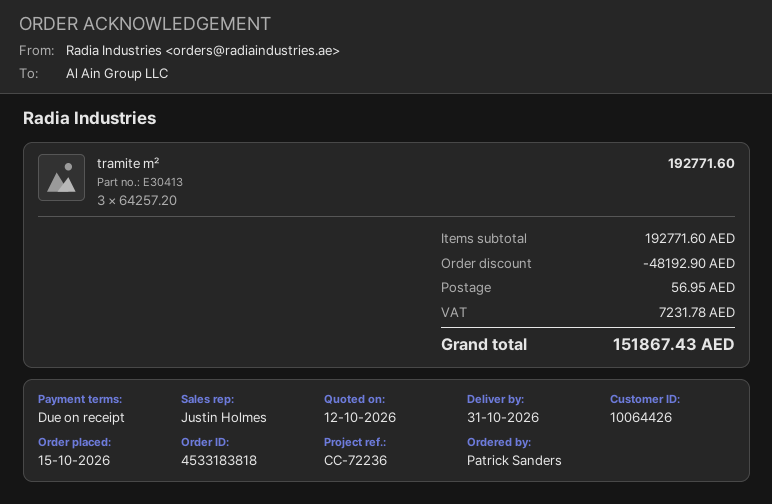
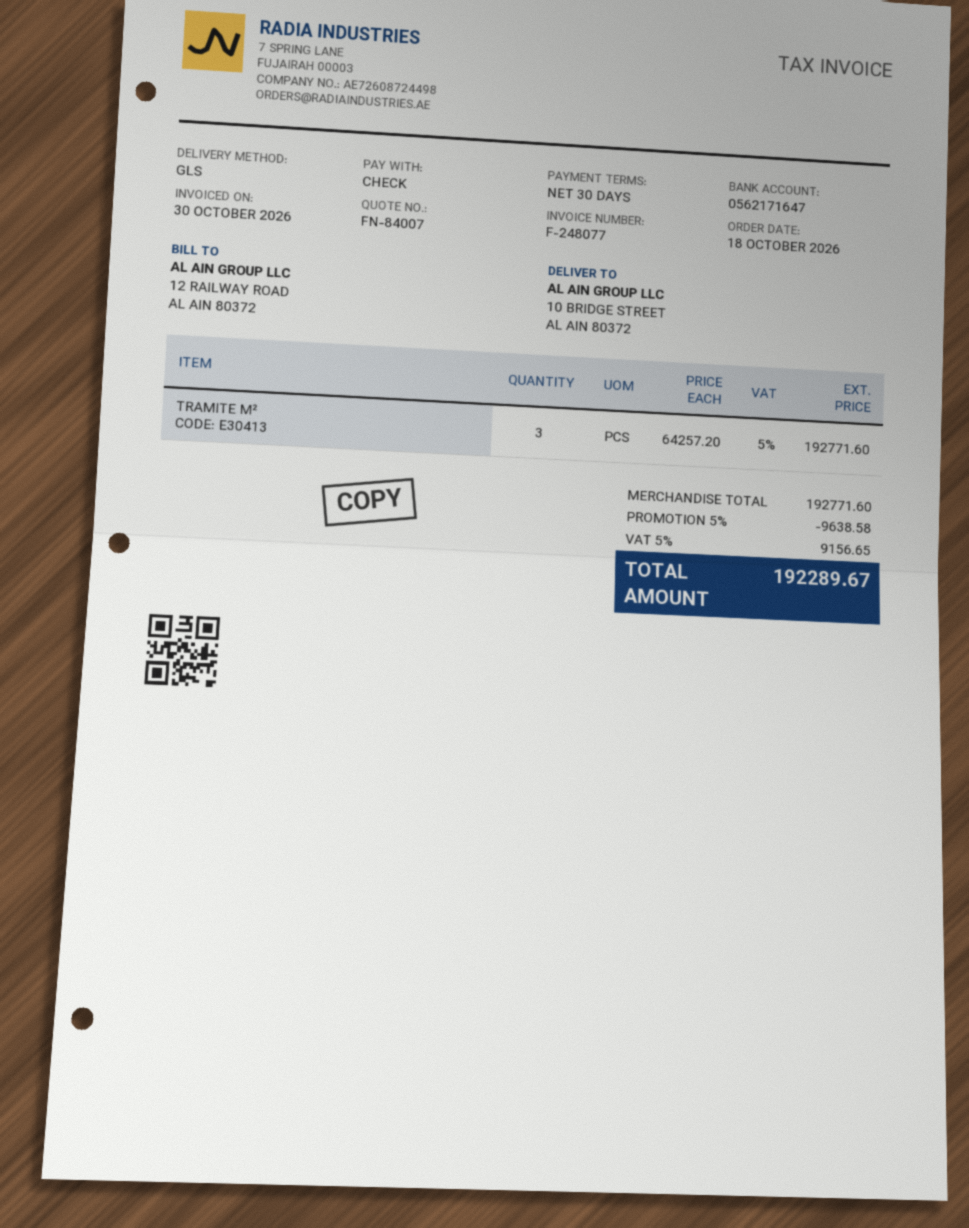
order date: 2026-10-15 -> 2026-10-18
payment terms: on receipt -> 30 days
discount: 48192.90 -> 9638.58
shipping: 56.95 -> none
tax: 7231.78 -> 9156.65
total: 151867.43 -> 192289.67

